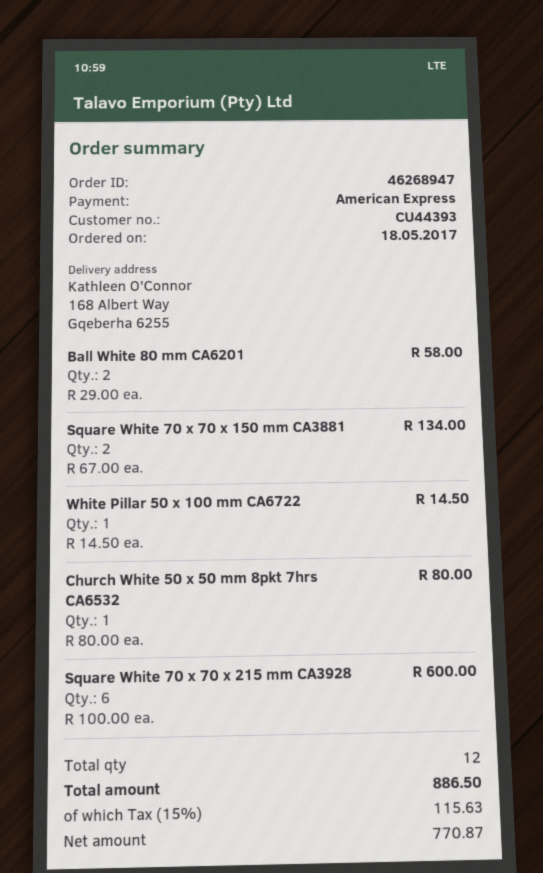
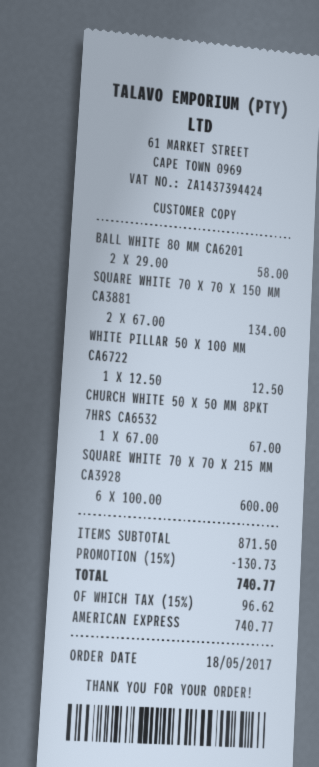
White Pillar 50 x 100 mm CA6722: 1 x 14.50 = 14.50 -> 1 x 12.50 = 12.50
Church White 50 x 50 mm 8pkt 7hrs CA6532: 1 x 80.00 = 80.00 -> 1 x 67.00 = 67.00
discount: none -> 15% = 130.73
tax: 15% = 115.63 -> 15% = 96.62
total: 886.50 -> 740.77

